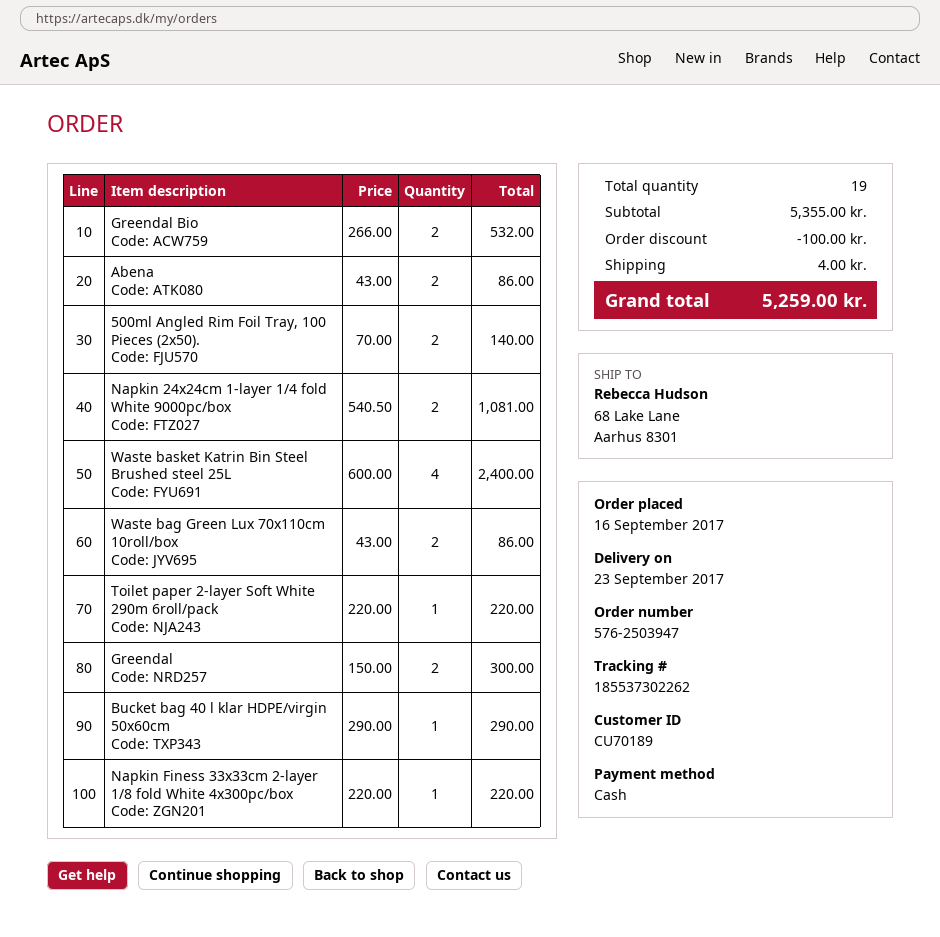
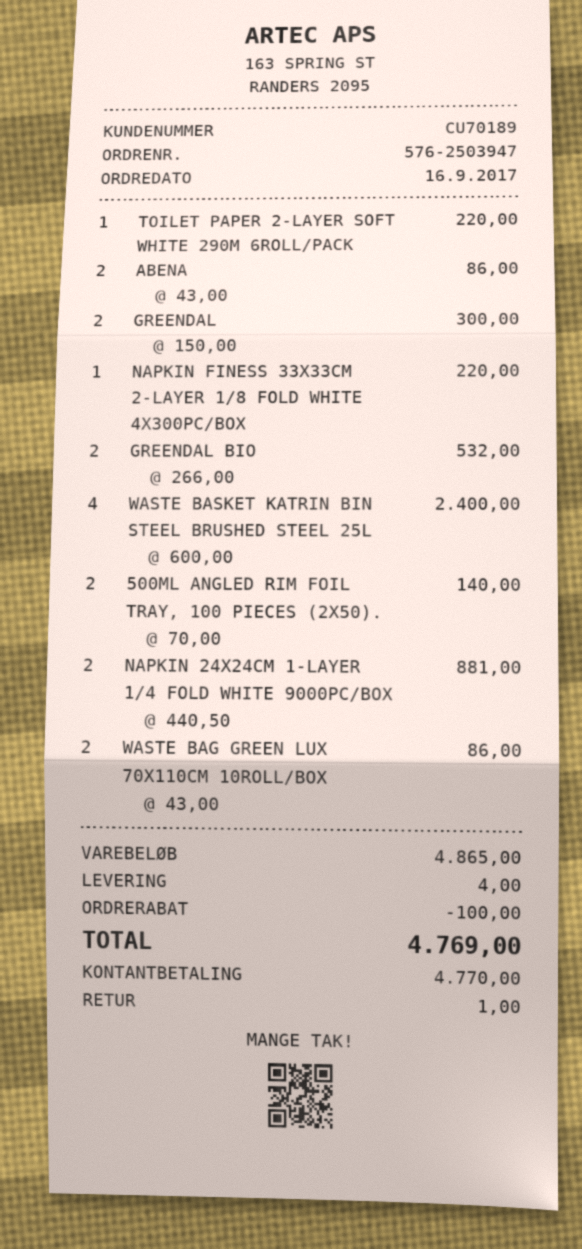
Napkin 24x24cm 1-layer 1/4 fold White 9000pc/box: 2 x 540.50 = 1081.00 -> 2 x 440.50 = 881.00
Bucket bag 40 l klar HDPE/virgin 50x60cm: 1 x 290.00 = 290.00 -> none
subtotal: 5355.00 -> 4865.00
total: 5259.00 -> 4769.00

